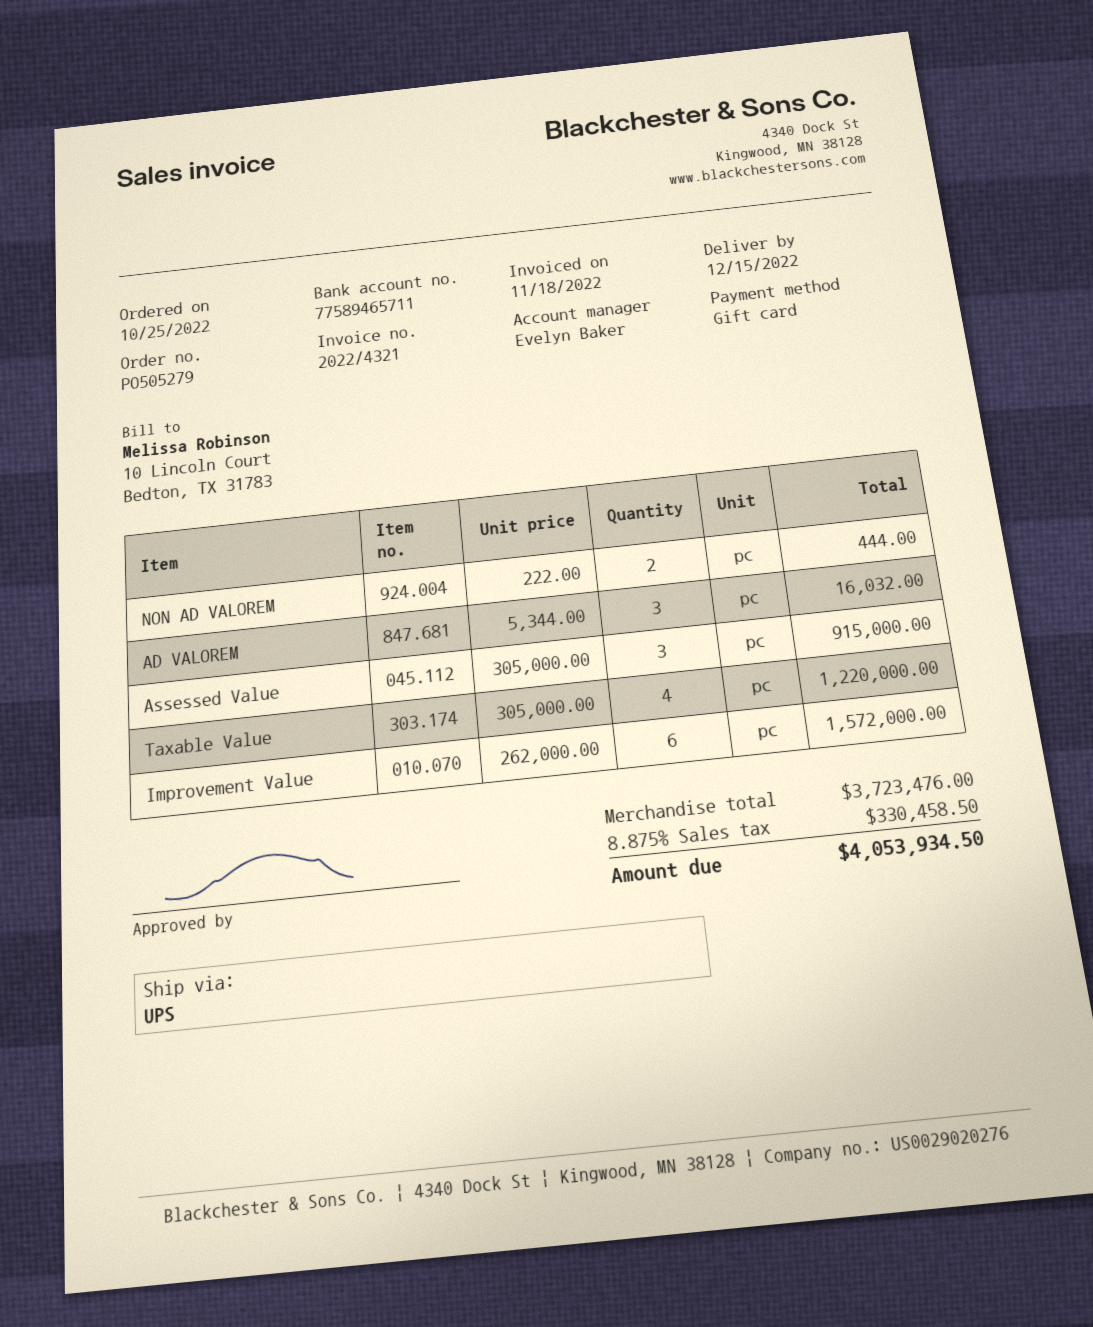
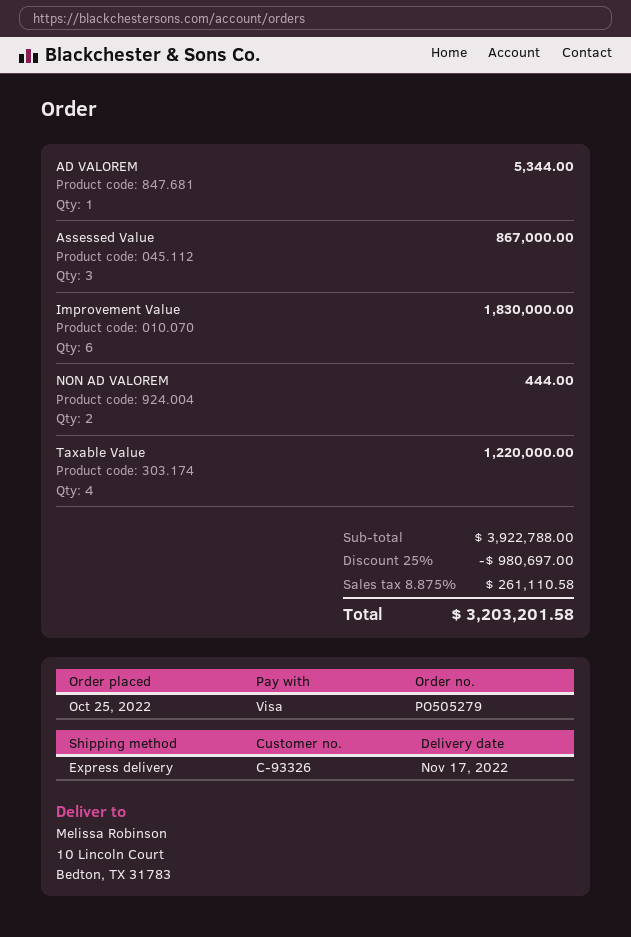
delivery date: 2022-12-15 -> 2022-11-17
payment method: gift card -> Visa
shipping method: UPS -> express
AD VALOREM: 3 for 16032.00 -> 1 for 5344.00
Assessed Value: 3 for 915000.00 -> 3 for 867000.00
Improvement Value: 6 for 1572000.00 -> 6 for 1830000.00
subtotal: 3723476.00 -> 3922788.00
discount: none -> 25% = 980697.00
tax: 8.875% = 330458.50 -> 8.875% = 261110.58
total: 4053934.50 -> 3203201.58

